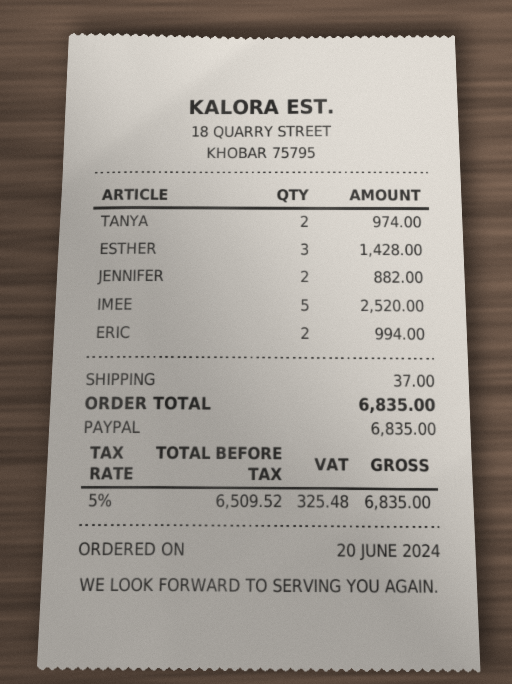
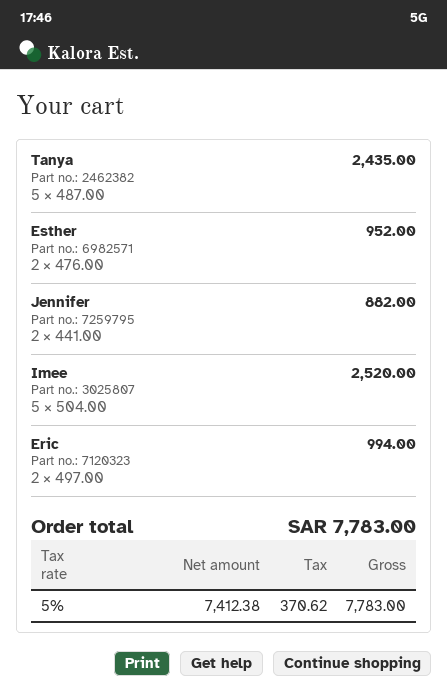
TANYA: 2 for 974.00 -> 5 for 2435.00
ESTHER: 3 for 1428.00 -> 2 for 952.00
shipping: 37.00 -> none
net: 6509.52 -> 7412.38
tax: 5% = 325.48 -> 5% = 370.62
total: 6835.00 -> 7783.00

